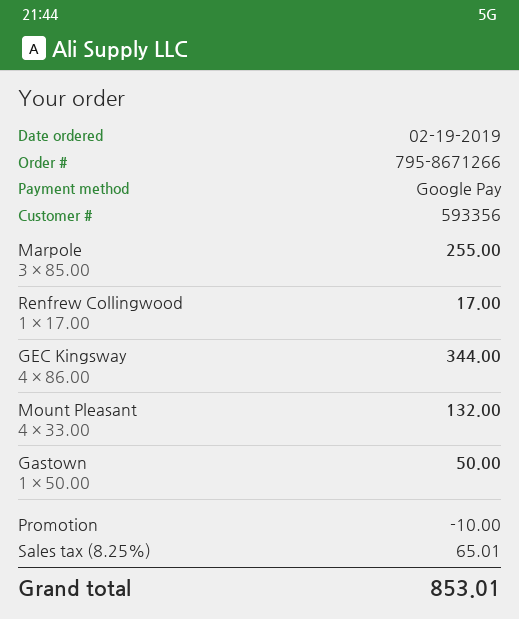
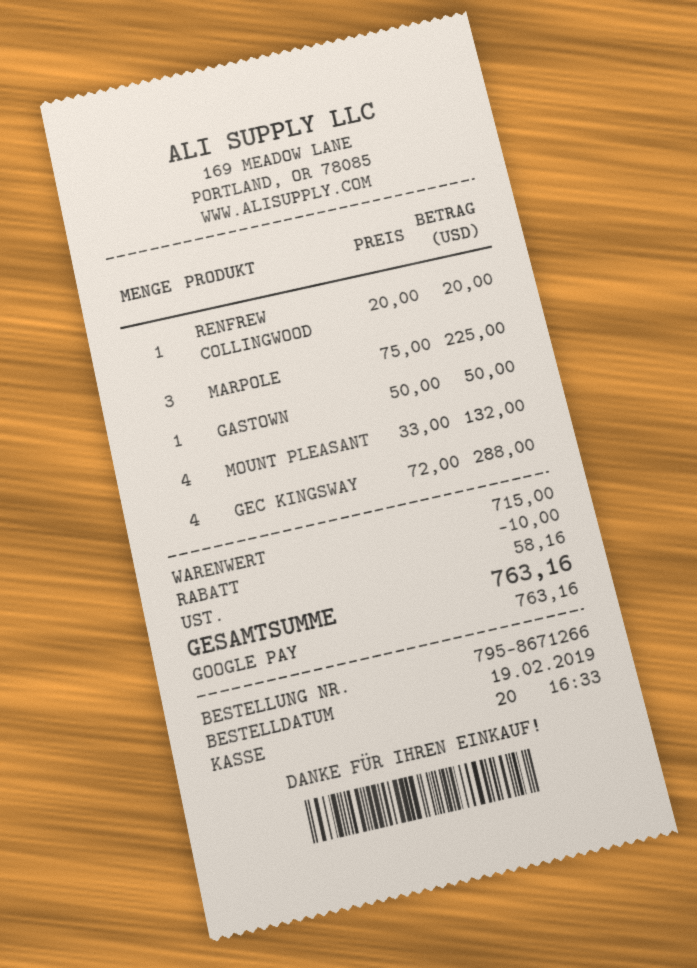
Marpole: 3 x 85.00 = 255.00 -> 3 x 75.00 = 225.00
Renfrew Collingwood: 1 x 17.00 = 17.00 -> 1 x 20.00 = 20.00
GEC Kingsway: 4 x 86.00 = 344.00 -> 4 x 72.00 = 288.00
tax: 65.01 -> 58.16
total: 853.01 -> 763.16

